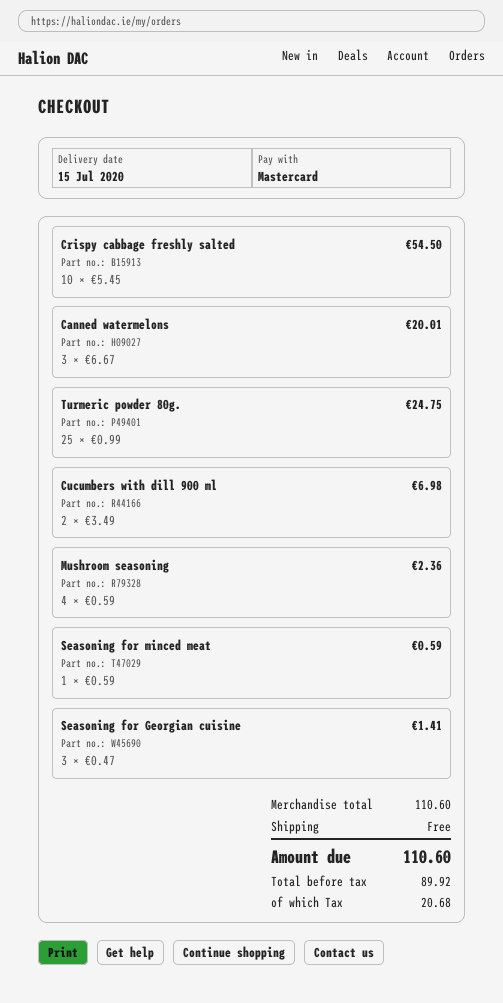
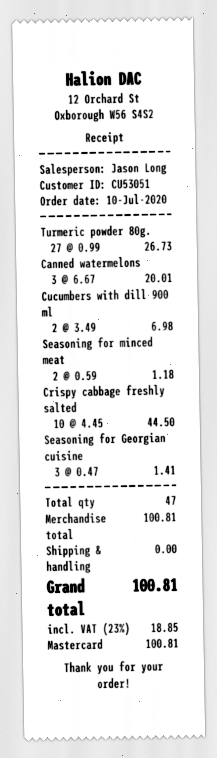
Crispy cabbage freshly salted: 10 x 5.45 = 54.50 -> 10 x 4.45 = 44.50
Turmeric powder 80g.: 25 x 0.99 = 24.75 -> 27 x 0.99 = 26.73
Mushroom seasoning: 4 x 0.59 = 2.36 -> none
Seasoning for minced meat: 1 x 0.59 = 0.59 -> 2 x 0.59 = 1.18
subtotal: 110.60 -> 100.81
tax: 20.68 -> 18.85
total: 110.60 -> 100.81

